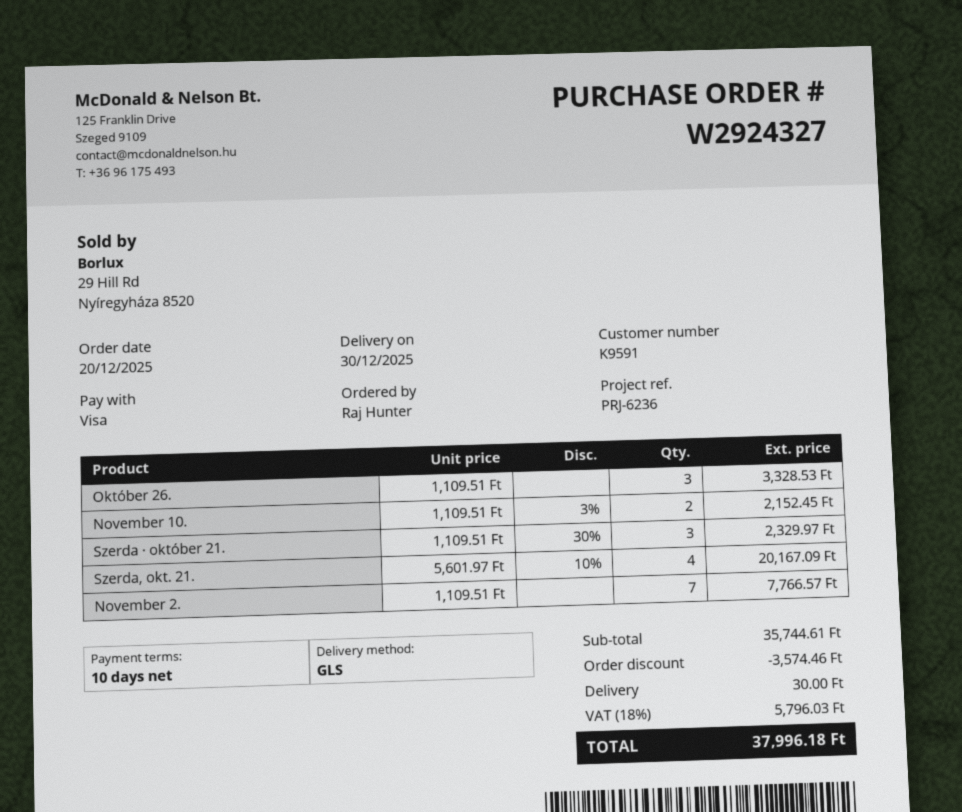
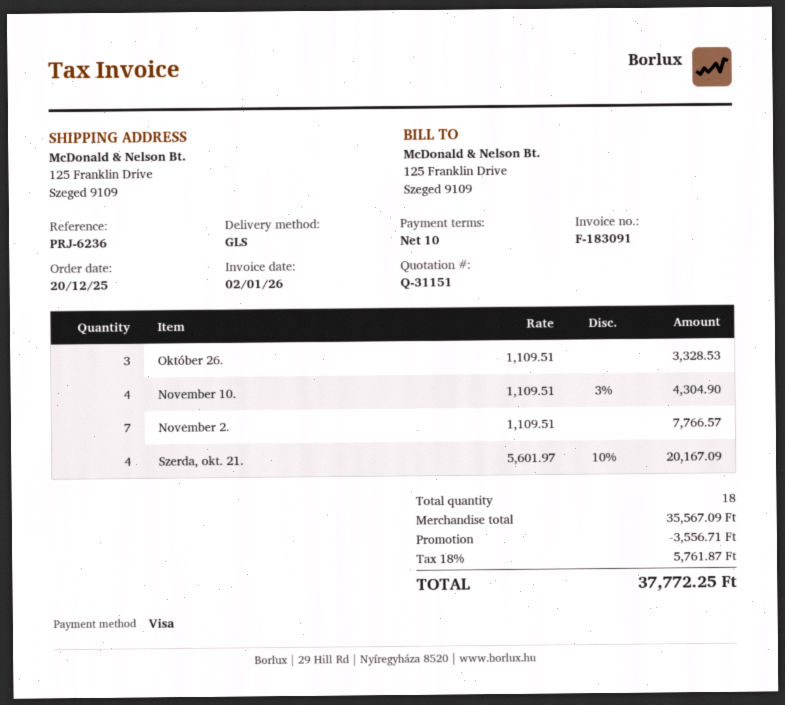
November 10.: 2 x 1109.51 - 3% = 2152.45 -> 4 x 1109.51 - 3% = 4304.90
Szerda · október 21.: 3 x 1109.51 - 30% = 2329.97 -> none
subtotal: 35744.61 -> 35567.09
discount: 3574.46 -> 3556.71
shipping: 30.00 -> none
tax: 18% = 5796.03 -> 18% = 5761.87
total: 37996.18 -> 37772.25

